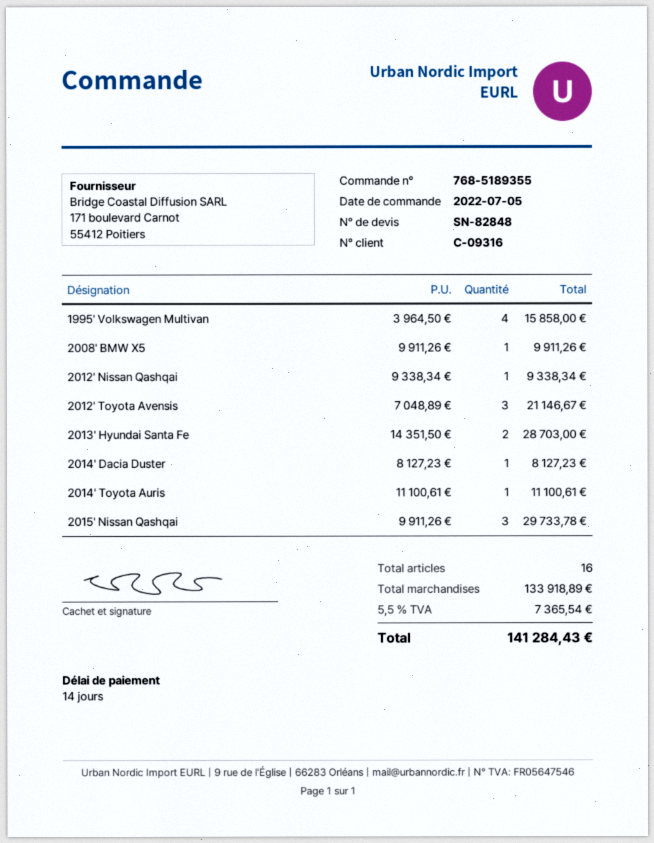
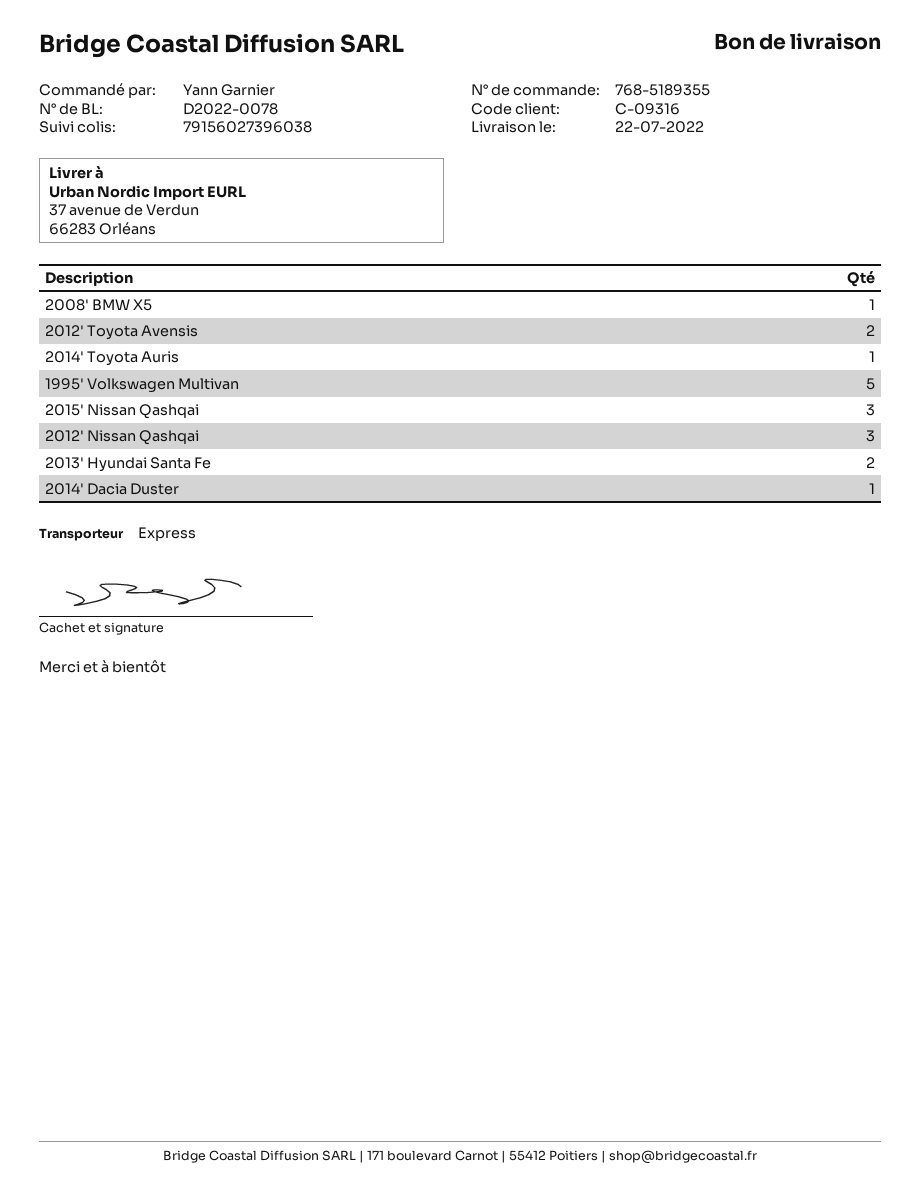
1995' Volkswagen Multivan: 4 -> 5
2012' Nissan Qashqai: 1 -> 3
2012' Toyota Avensis: 3 -> 2

